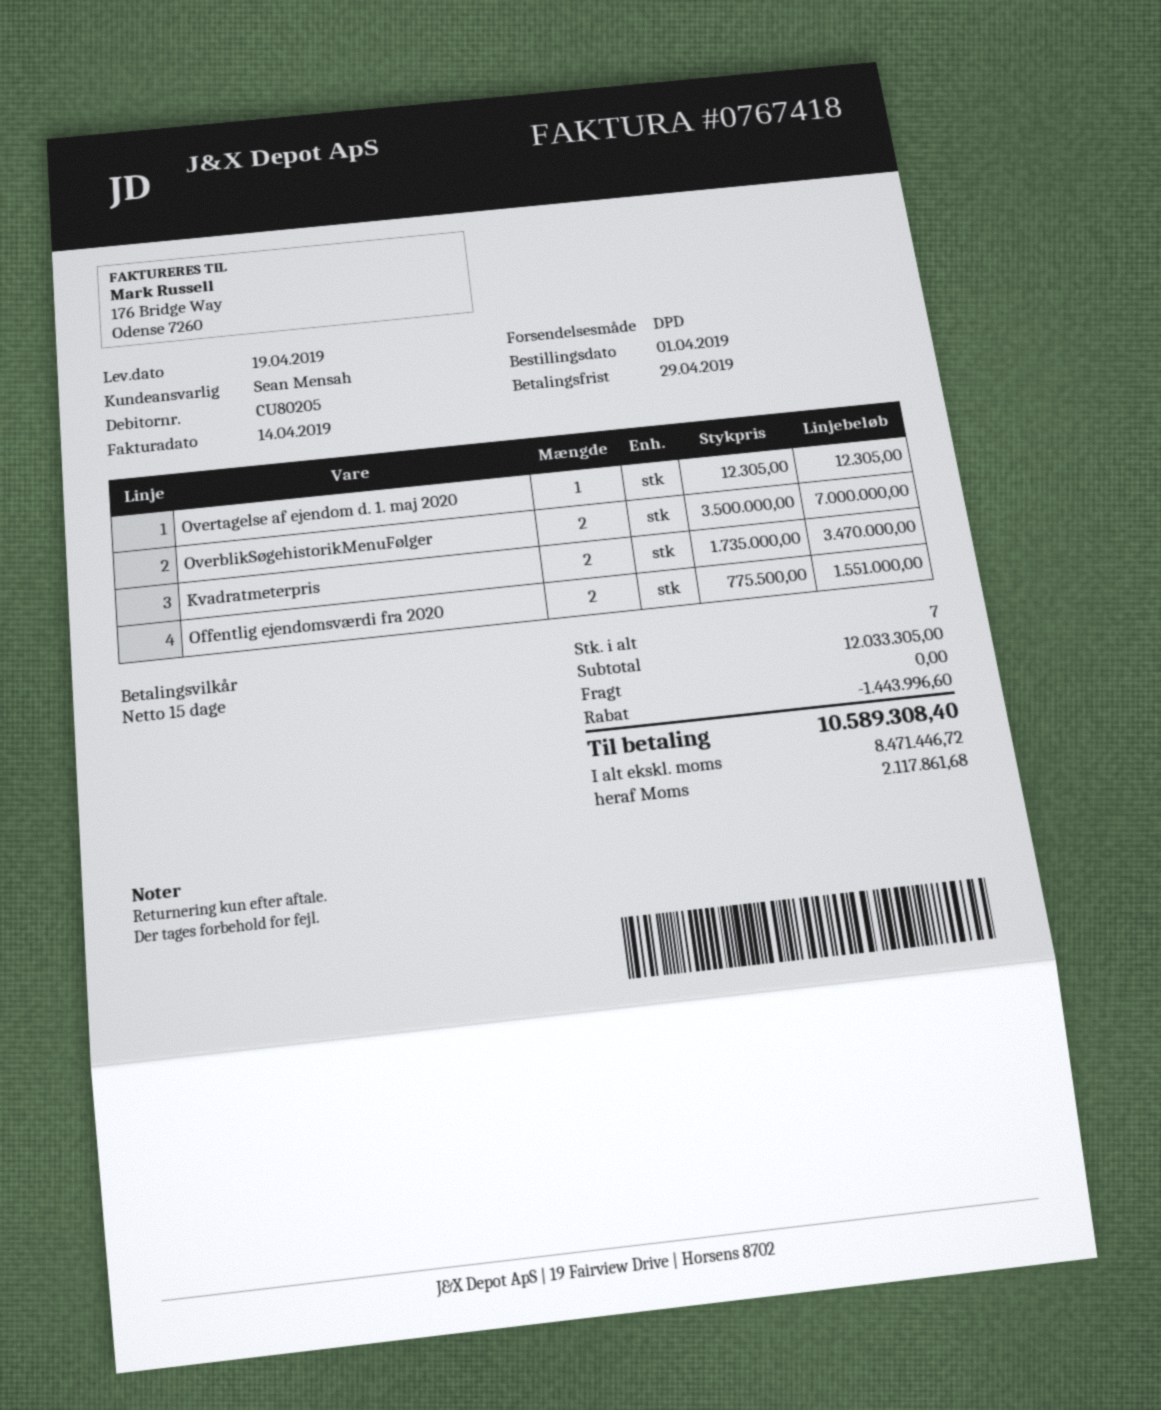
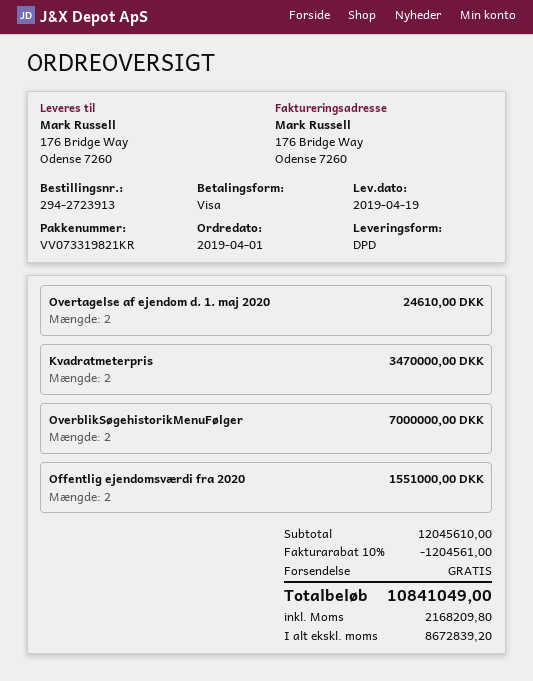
Overtagelse af ejendom d. 1. maj 2020: 1 for 12305.00 -> 2 for 24610.00
subtotal: 12033305.00 -> 12045610.00
discount: 1443996.60 -> 1204561.00
net: 8471446.72 -> 8672839.20
tax: 2117861.68 -> 2168209.80
total: 10589308.40 -> 10841049.00

